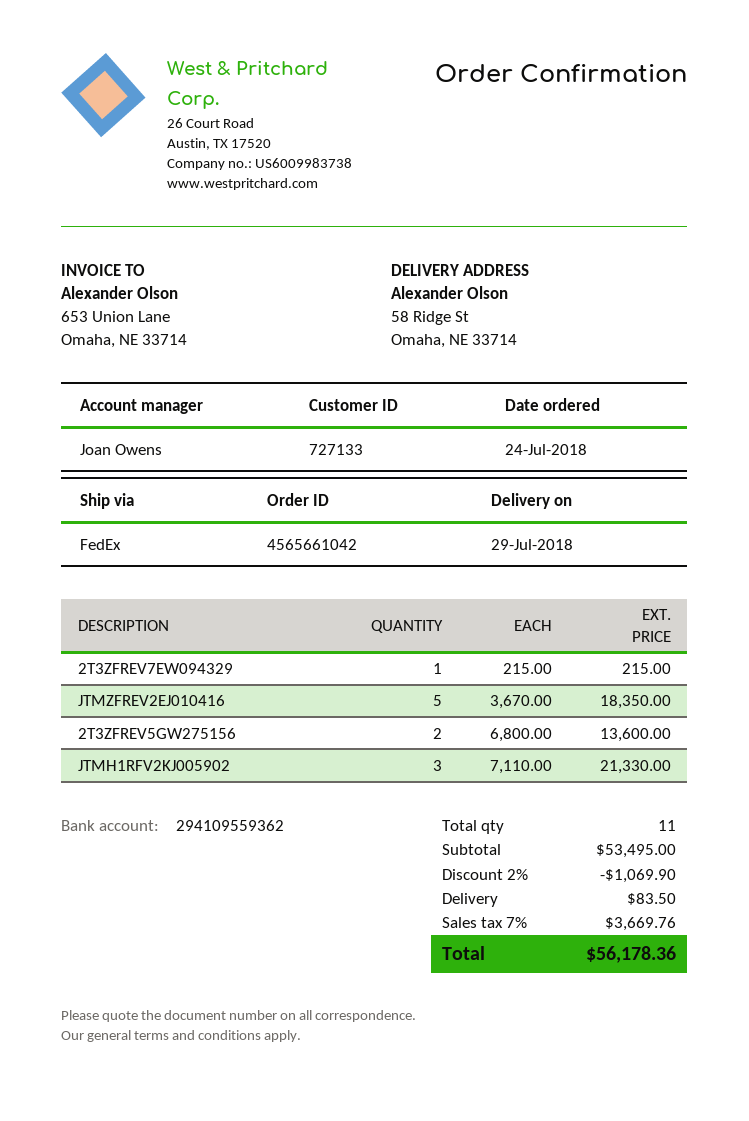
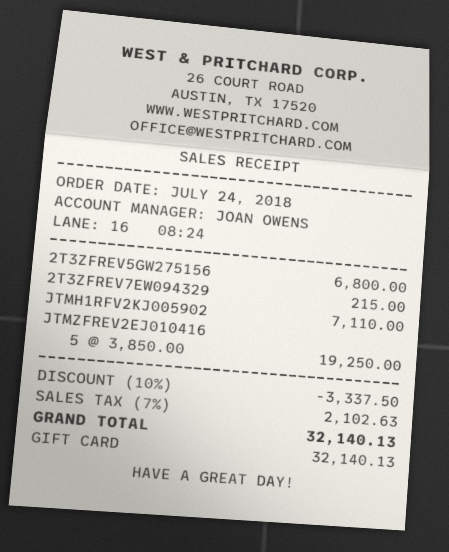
JTMZFREV2EJ010416: 5 x 3670.00 = 18350.00 -> 5 x 3850.00 = 19250.00
2T3ZFREV5GW275156: 2 x 6800.00 = 13600.00 -> 1 x 6800.00 = 6800.00
JTMH1RFV2KJ005902: 3 x 7110.00 = 21330.00 -> 1 x 7110.00 = 7110.00
discount: 2% = 1069.90 -> 10% = 3337.50
shipping: 83.50 -> none
tax: 7% = 3669.76 -> 7% = 2102.63
total: 56178.36 -> 32140.13

